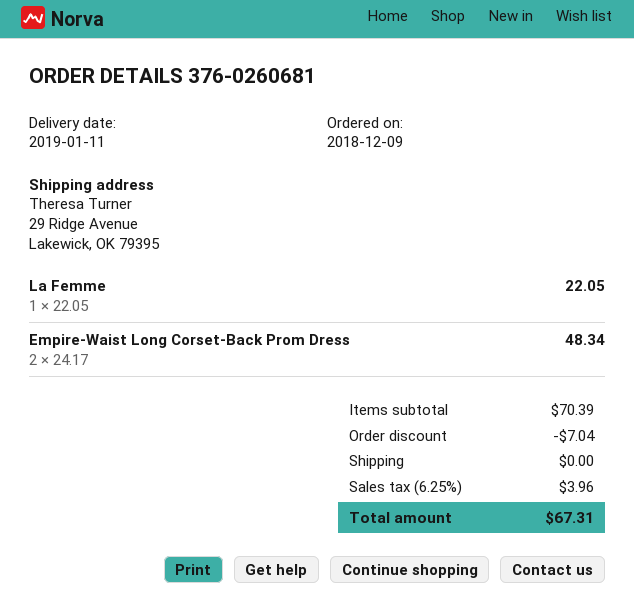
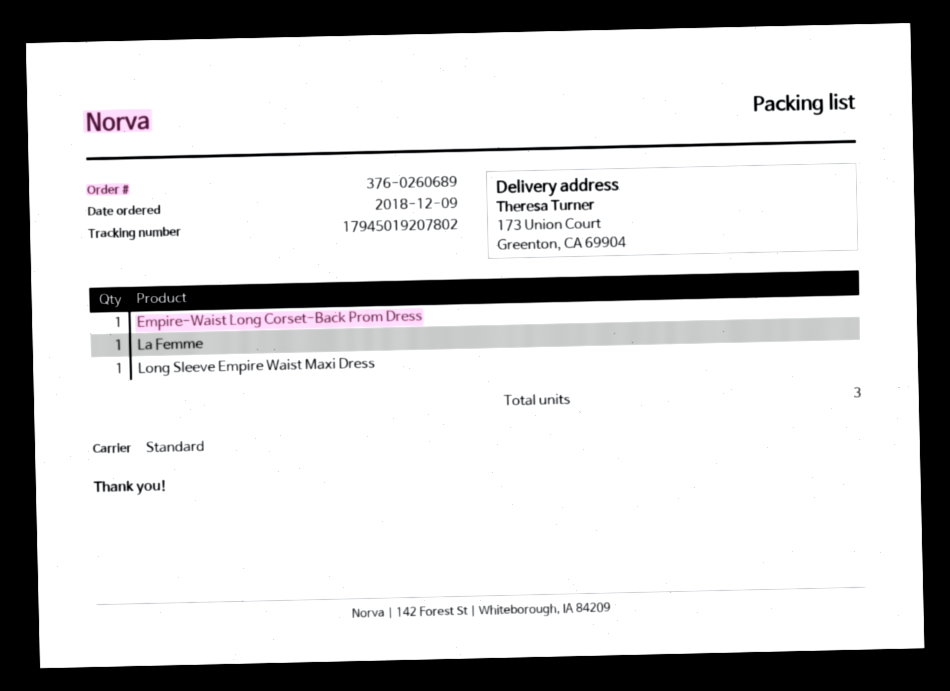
order number: 376-0260681 -> 376-0260689
ship to: 29 Ridge Avenue, Lakewick, OK 79395 -> 173 Union Court, Greenton, CA 69904
Empire-Waist Long Corset-Back Prom Dress: 2 -> 1
Long Sleeve Empire Waist Maxi Dress: none -> 1

